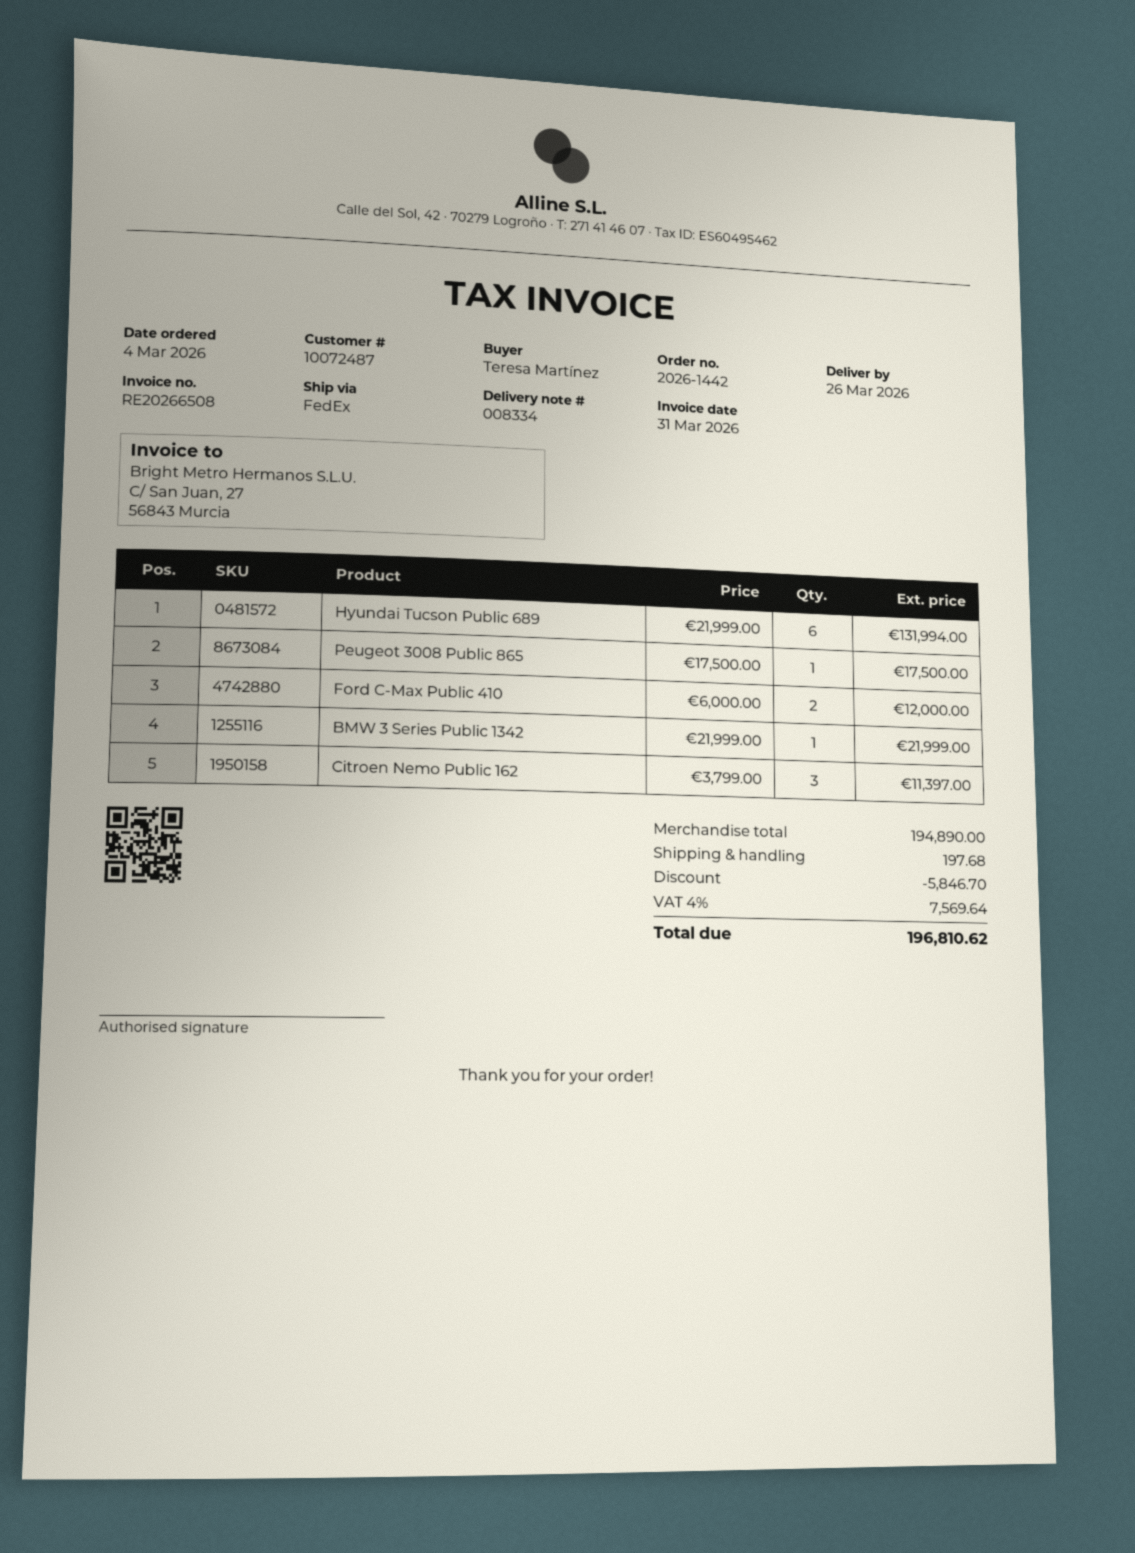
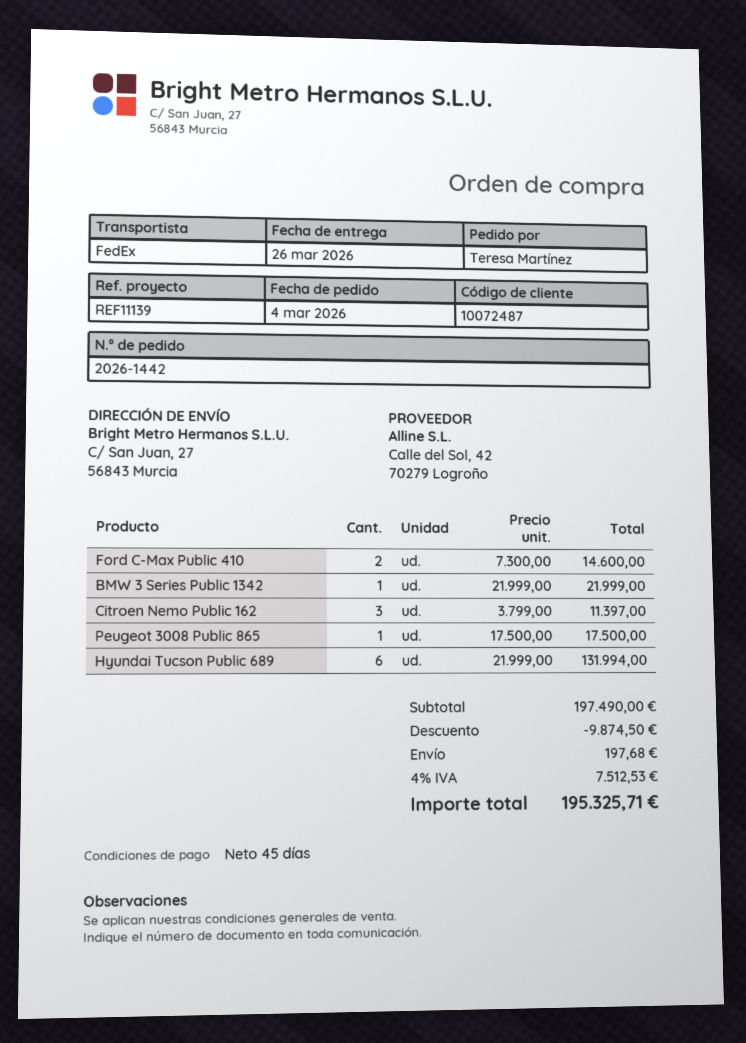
Ford C-Max Public 410: 2 x 6000.00 = 12000.00 -> 2 x 7300.00 = 14600.00
subtotal: 194890.00 -> 197490.00
discount: 5846.70 -> 9874.50
tax: 4% = 7569.64 -> 4% = 7512.53
total: 196810.62 -> 195325.71

